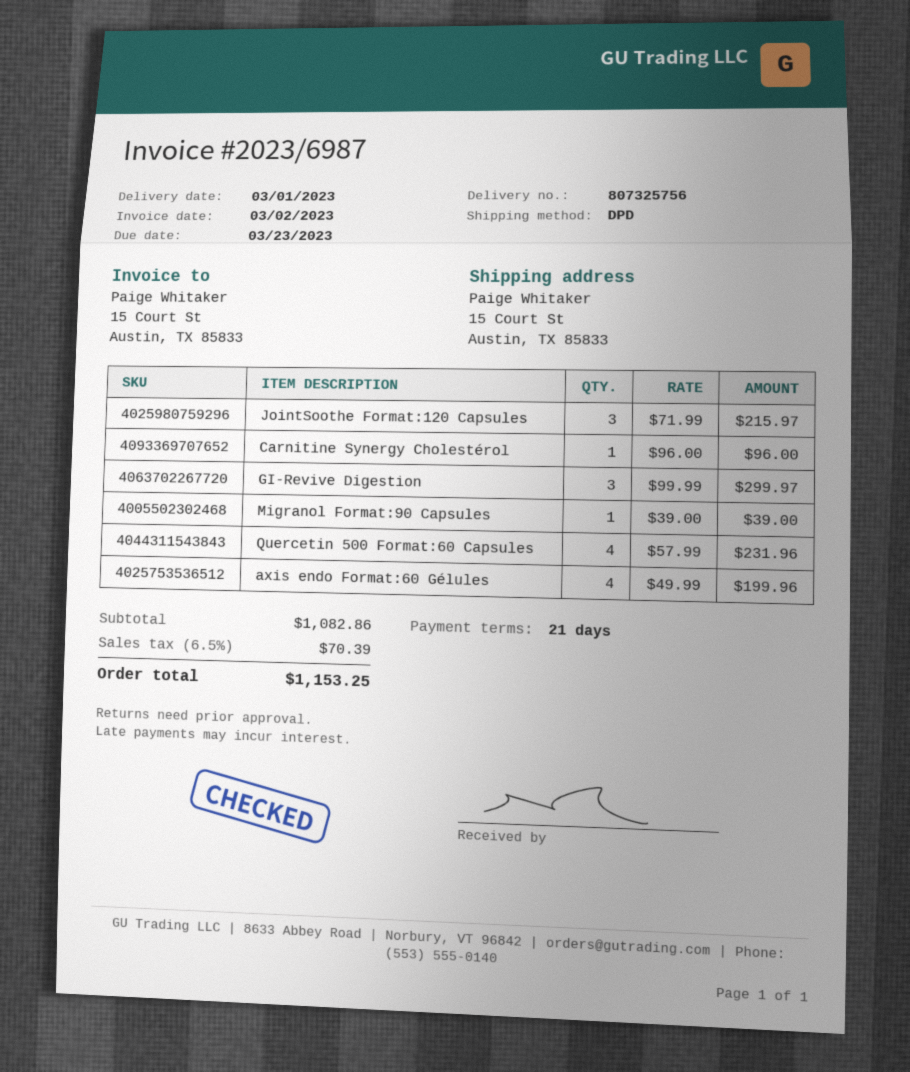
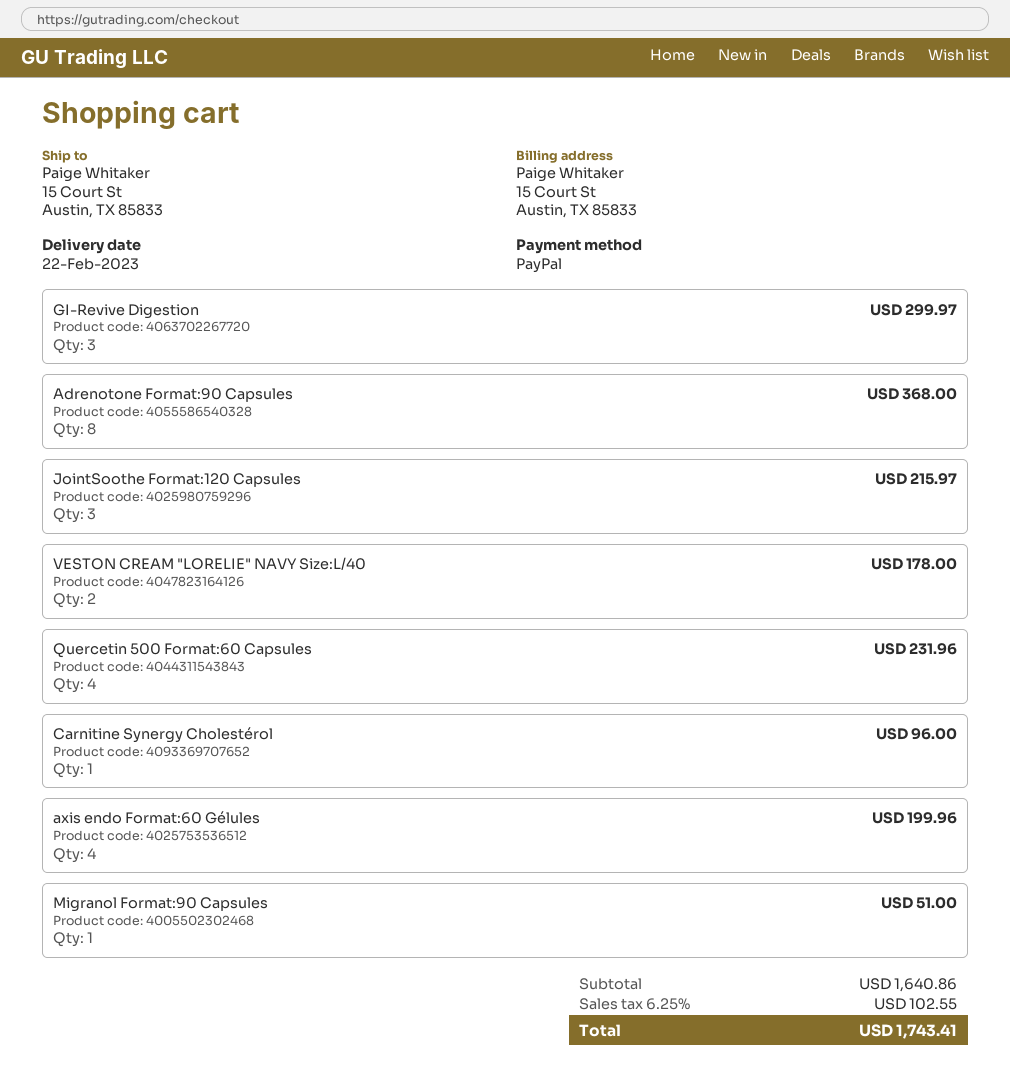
delivery date: 2023-03-01 -> 2023-02-22
Migranol Format:90 Capsules: 1 for 39.00 -> 1 for 51.00
Adrenotone Format:90 Capsules: none -> 8 for 368.00
VESTON CREAM "LORELIE" NAVY Size:L/40: none -> 2 for 178.00
subtotal: 1082.86 -> 1640.86
tax: 6.5% = 70.39 -> 6.25% = 102.55
total: 1153.25 -> 1743.41

